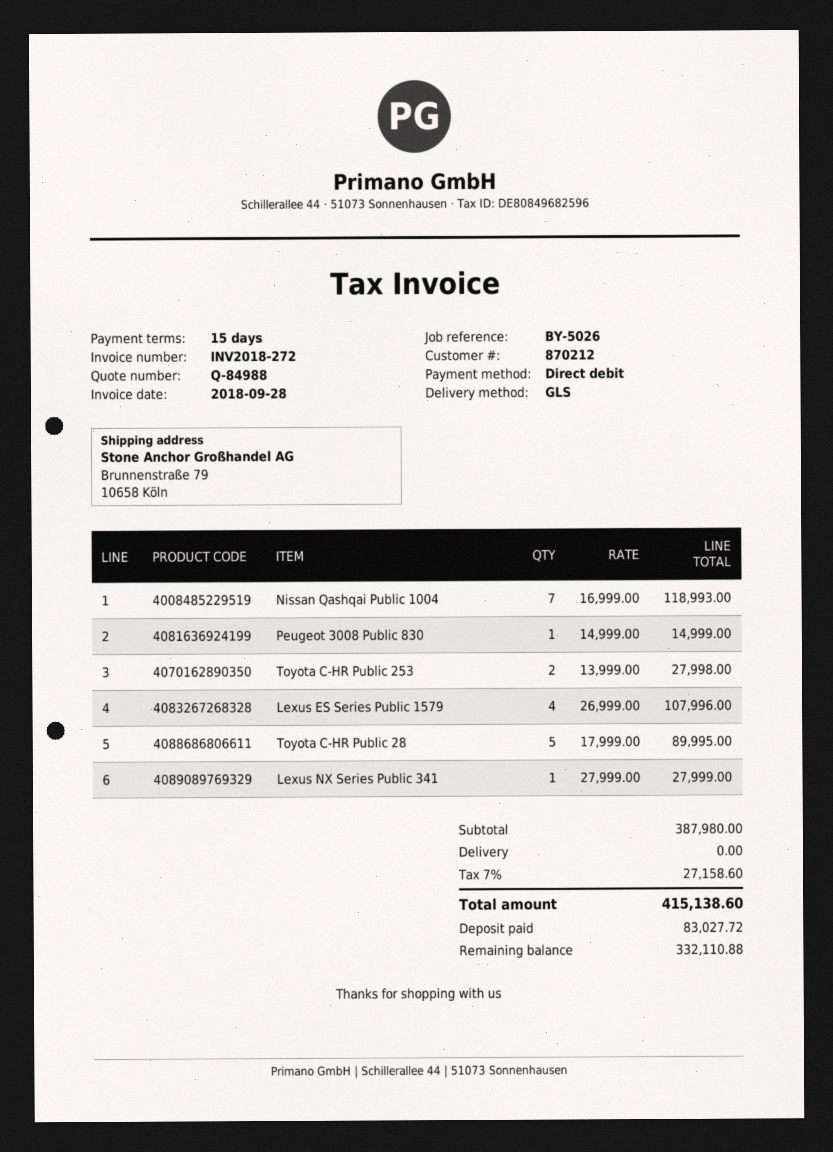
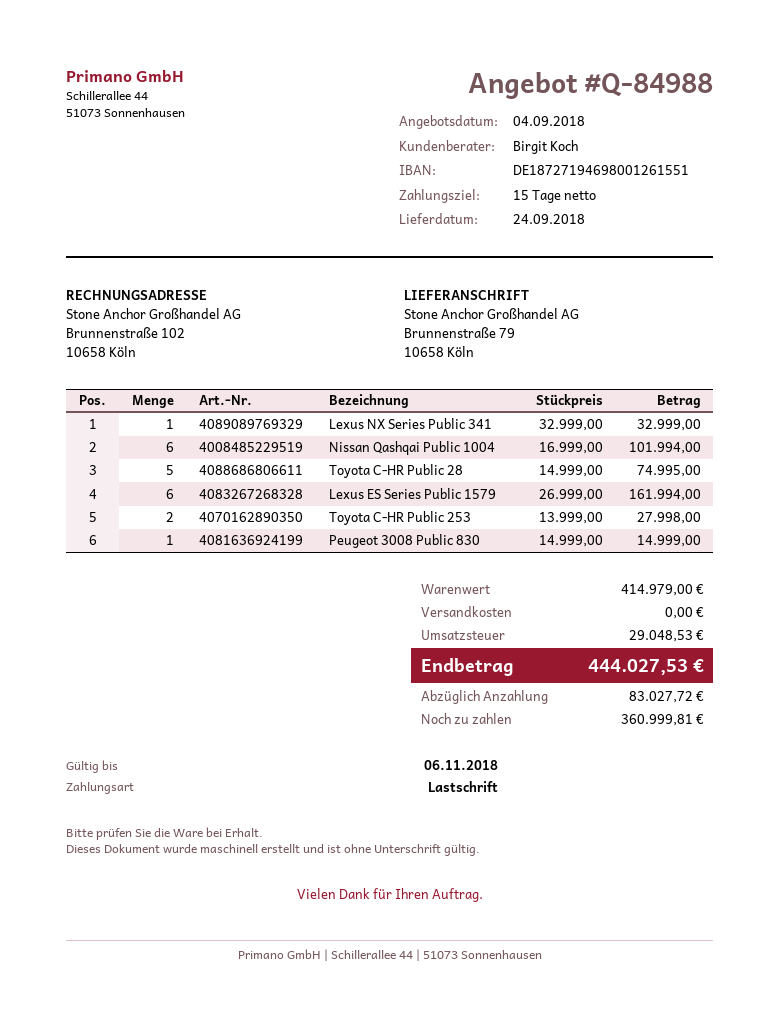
Nissan Qashqai Public 1004: 7 x 16999.00 = 118993.00 -> 6 x 16999.00 = 101994.00
Lexus ES Series Public 1579: 4 x 26999.00 = 107996.00 -> 6 x 26999.00 = 161994.00
Toyota C-HR Public 28: 5 x 17999.00 = 89995.00 -> 5 x 14999.00 = 74995.00
Lexus NX Series Public 341: 1 x 27999.00 = 27999.00 -> 1 x 32999.00 = 32999.00
subtotal: 387980.00 -> 414979.00
tax: 27158.60 -> 29048.53
total: 415138.60 -> 444027.53
balance: 332110.88 -> 360999.81

